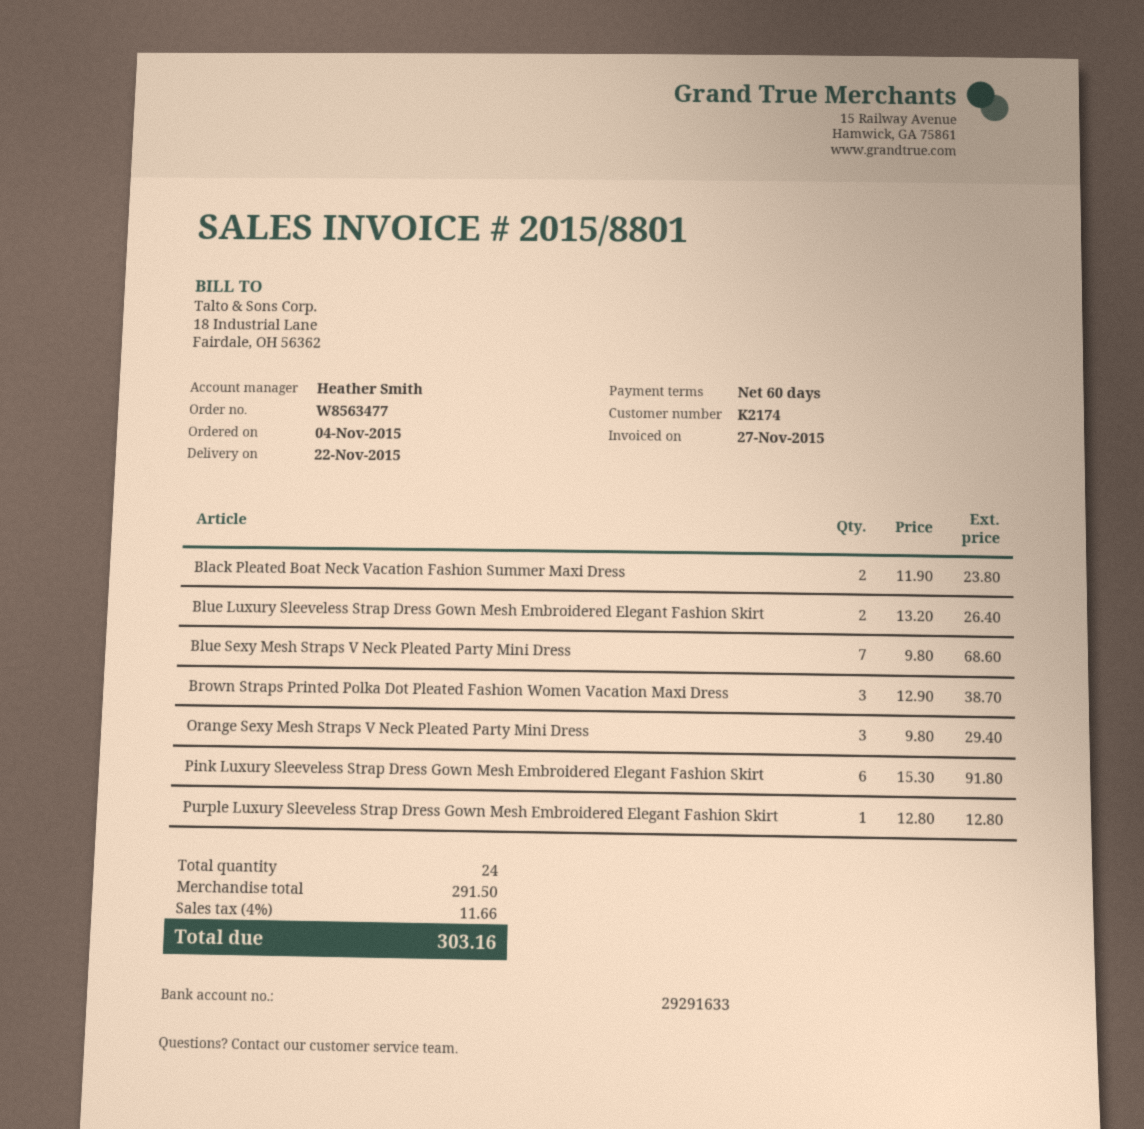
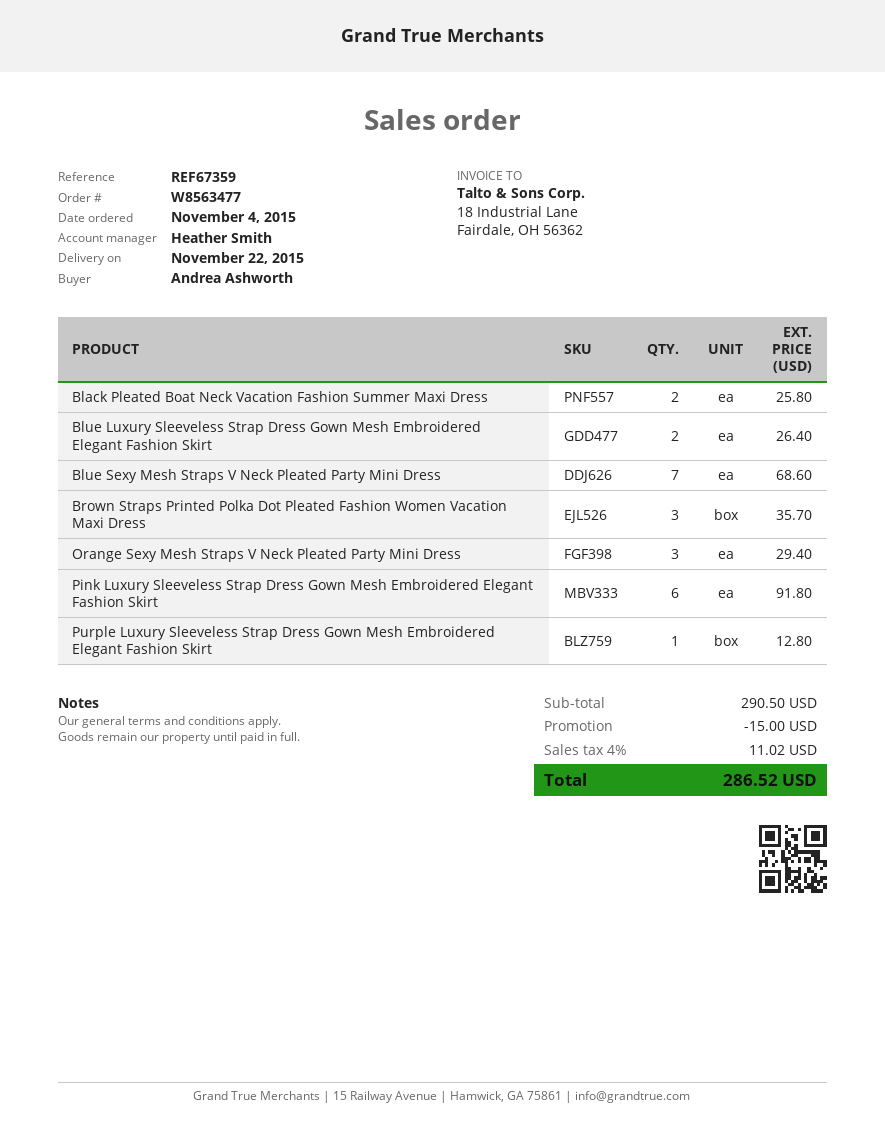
Black Pleated Boat Neck Vacation Fashion Summer Maxi Dress: 2 for 23.80 -> 2 for 25.80
Brown Straps Printed Polka Dot Pleated Fashion Women Vacation Maxi Dress: 3 for 38.70 -> 3 for 35.70
subtotal: 291.50 -> 290.50
discount: none -> 15.00
tax: 4% = 11.66 -> 4% = 11.02
total: 303.16 -> 286.52

